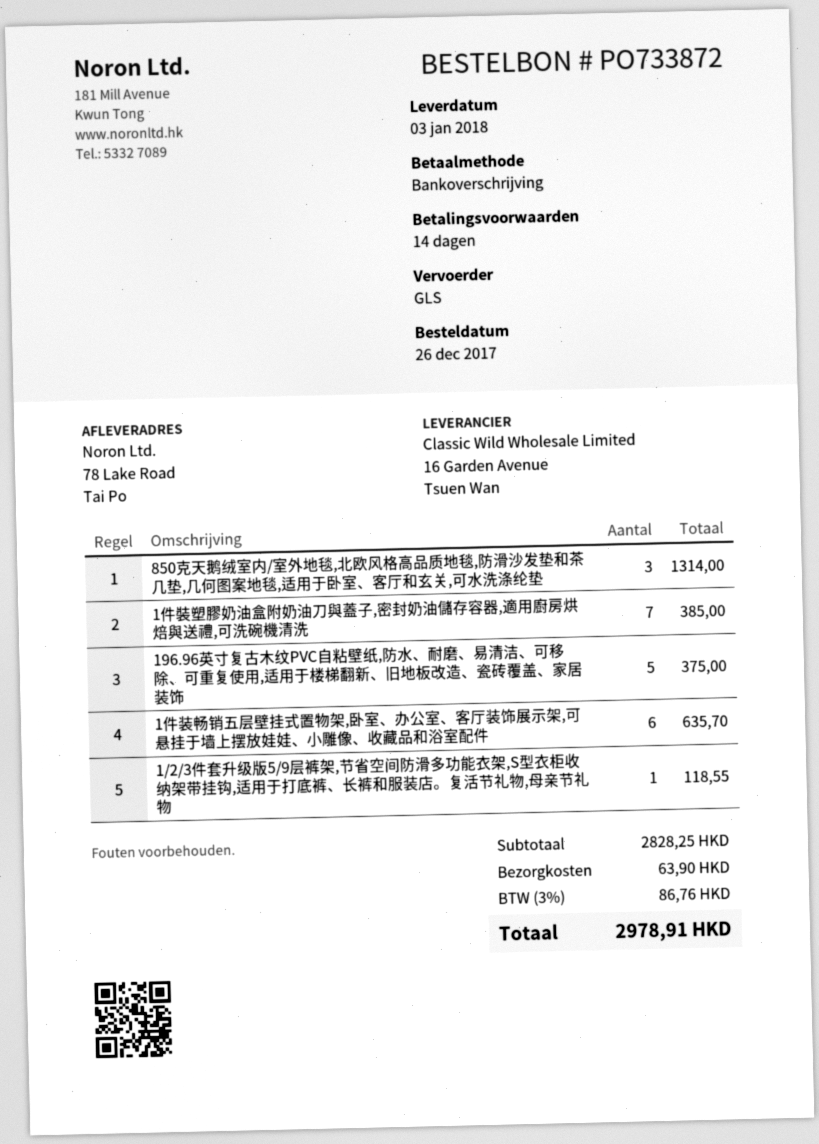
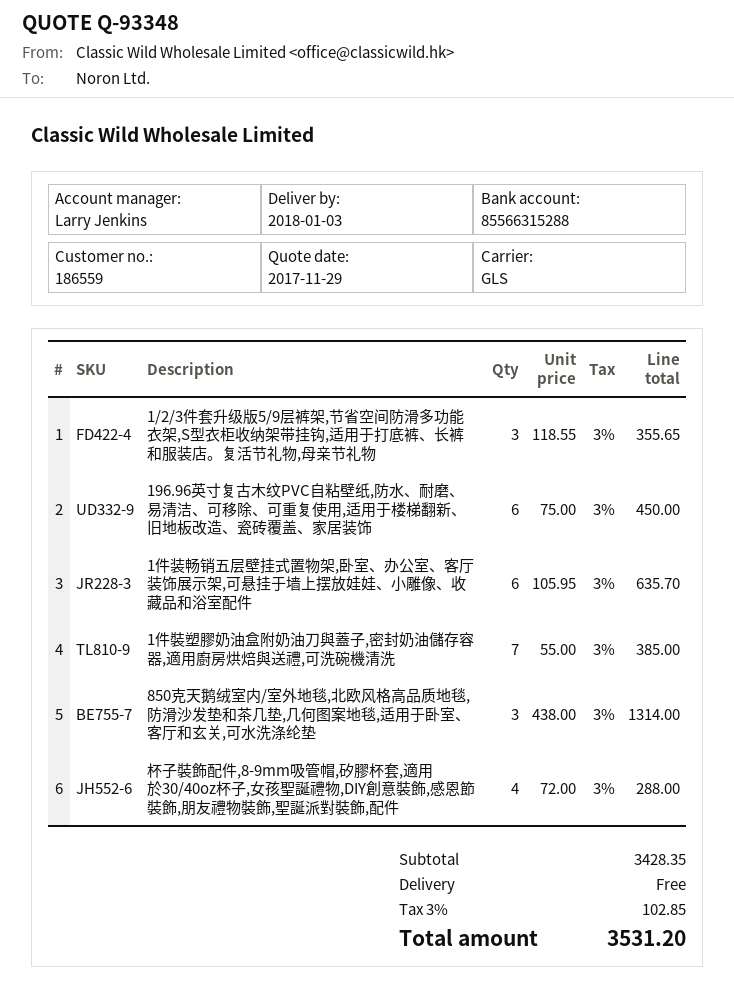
196.96英寸复古木纹PVC自粘壁纸,防水、耐磨、易清洁、可移除、可重复使用,适用于楼梯翻新、旧地板改造、瓷砖覆盖、家居装饰: 5 for 375.00 -> 6 for 450.00
1/2/3件套升级版5/9层裤架,节省空间防滑多功能衣架,S型衣柜收纳架带挂钩,适用于打底裤、长裤和服装店。复活节礼物,母亲节礼物: 1 for 118.55 -> 3 for 355.65
杯子裝飾配件,8-9mm吸管帽,矽膠杯套,適用於30/40oz杯子,女孩聖誕禮物,DIY創意裝飾,感恩節裝飾,朋友禮物裝飾,聖誕派對裝飾,配件: none -> 4 for 288.00
subtotal: 2828.25 -> 3428.35
shipping: 63.90 -> 0.00
tax: 3% = 86.76 -> 3% = 102.85
total: 2978.91 -> 3531.20

